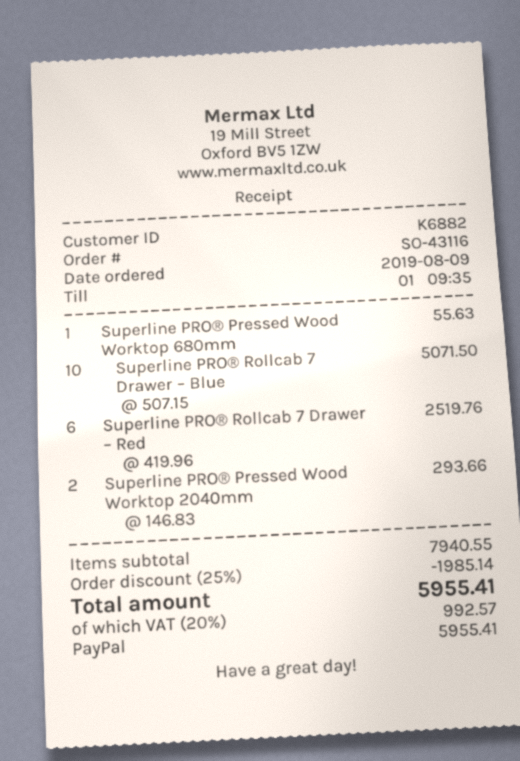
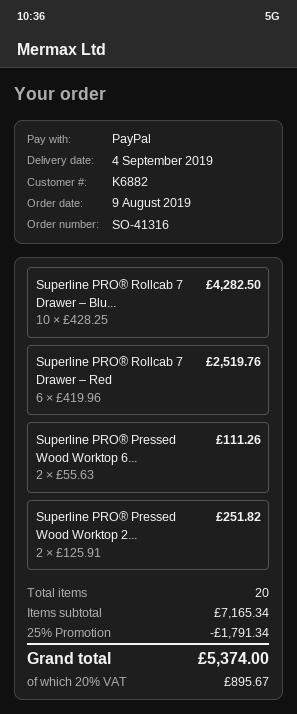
order number: SO-43116 -> SO-41316
Superline PRO® Pressed Wood Worktop 680mm: 1 x 55.63 = 55.63 -> 2 x 55.63 = 111.26
Superline PRO® Rollcab 7 Drawer – Blue: 10 x 507.15 = 5071.50 -> 10 x 428.25 = 4282.50
Superline PRO® Pressed Wood Worktop 2040mm: 2 x 146.83 = 293.66 -> 2 x 125.91 = 251.82
subtotal: 7940.55 -> 7165.34
discount: 25% = 1985.14 -> 25% = 1791.34
tax: 20% = 992.57 -> 20% = 895.67
total: 5955.41 -> 5374.00

